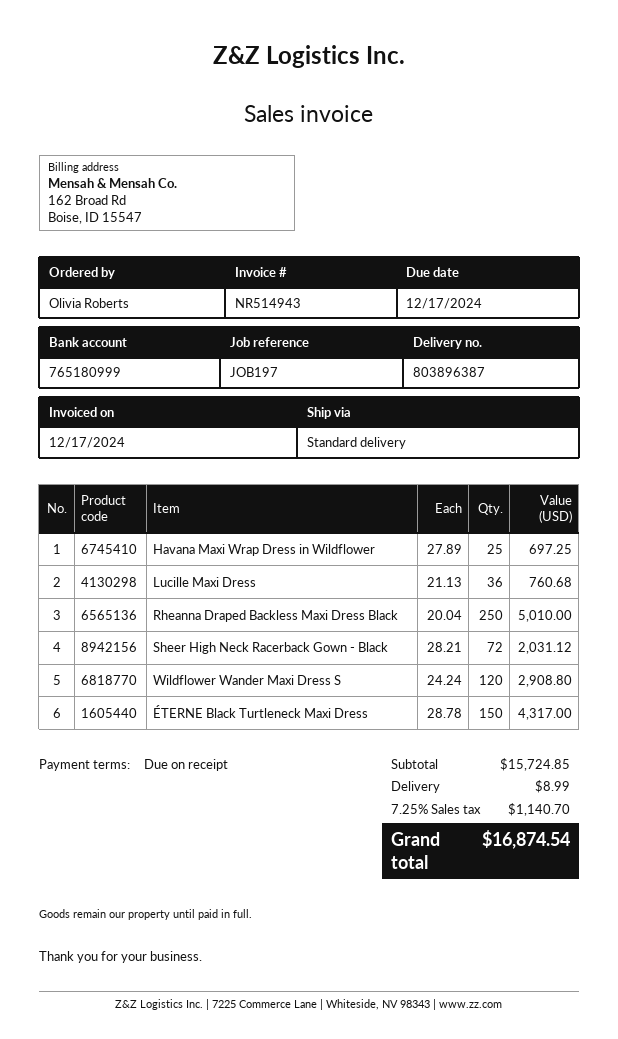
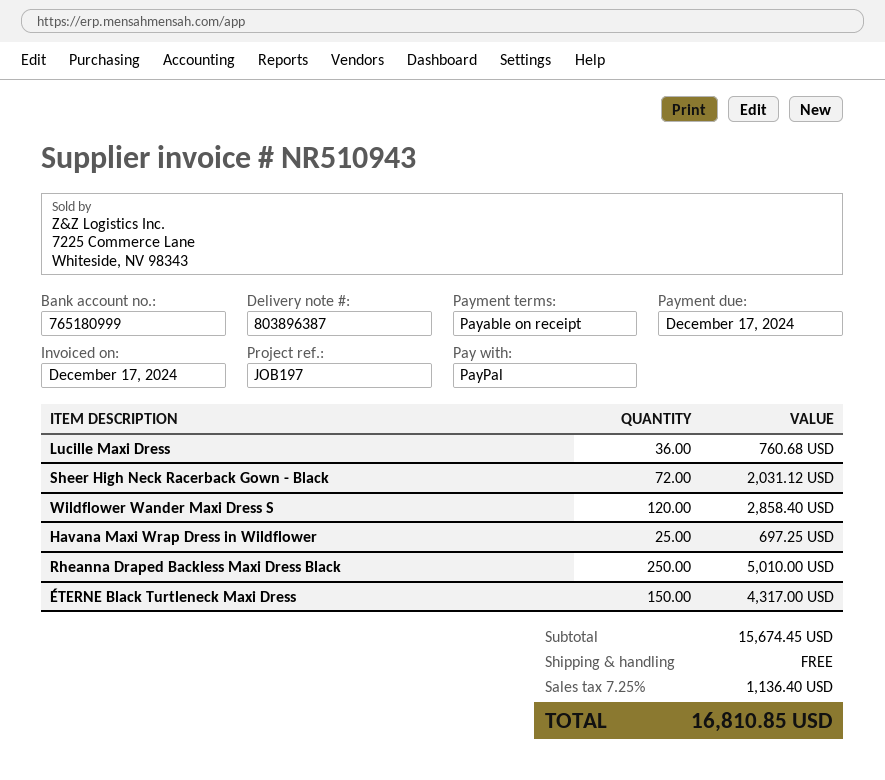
invoice number: NR514943 -> NR510943
Wildflower Wander Maxi Dress S: 120 for 2908.80 -> 120 for 2858.40
subtotal: 15724.85 -> 15674.45
shipping: 8.99 -> 0.00
tax: 7.25% = 1140.70 -> 7.25% = 1136.40
total: 16874.54 -> 16810.85

